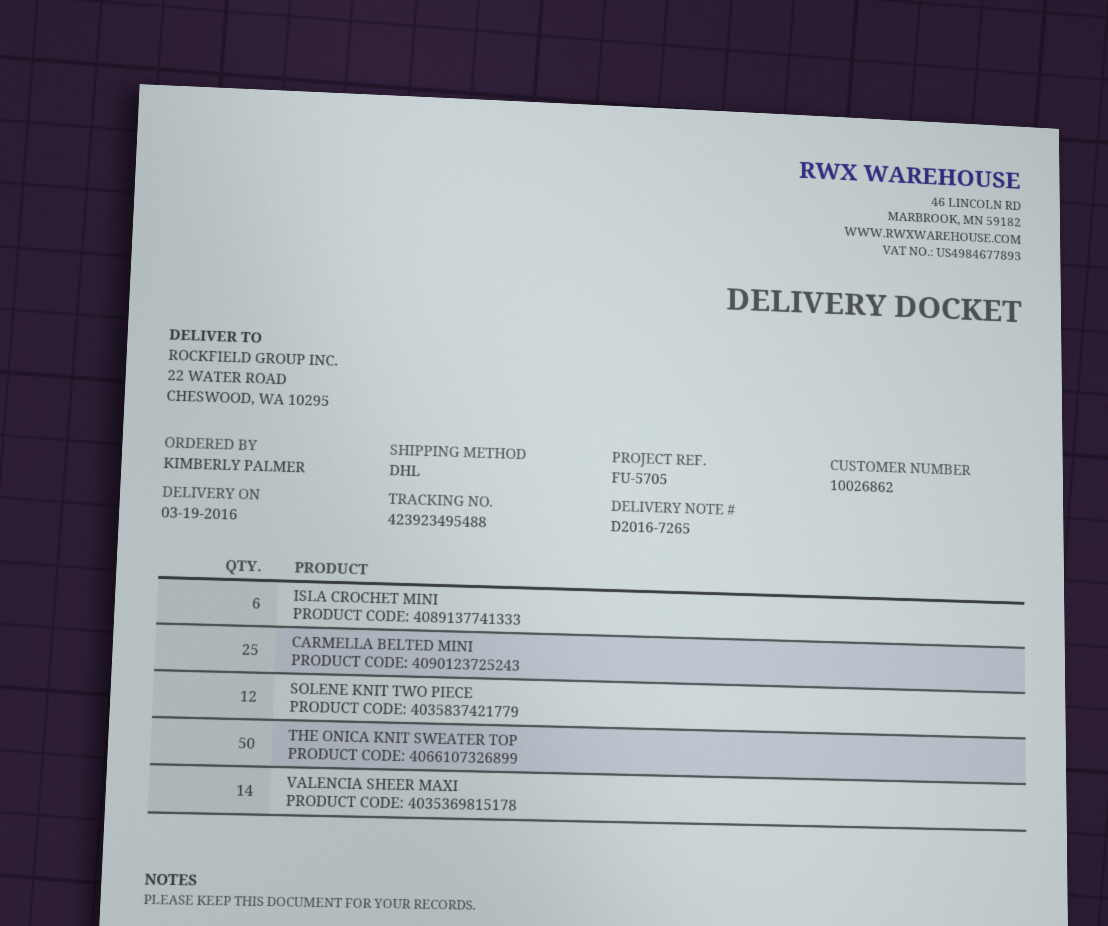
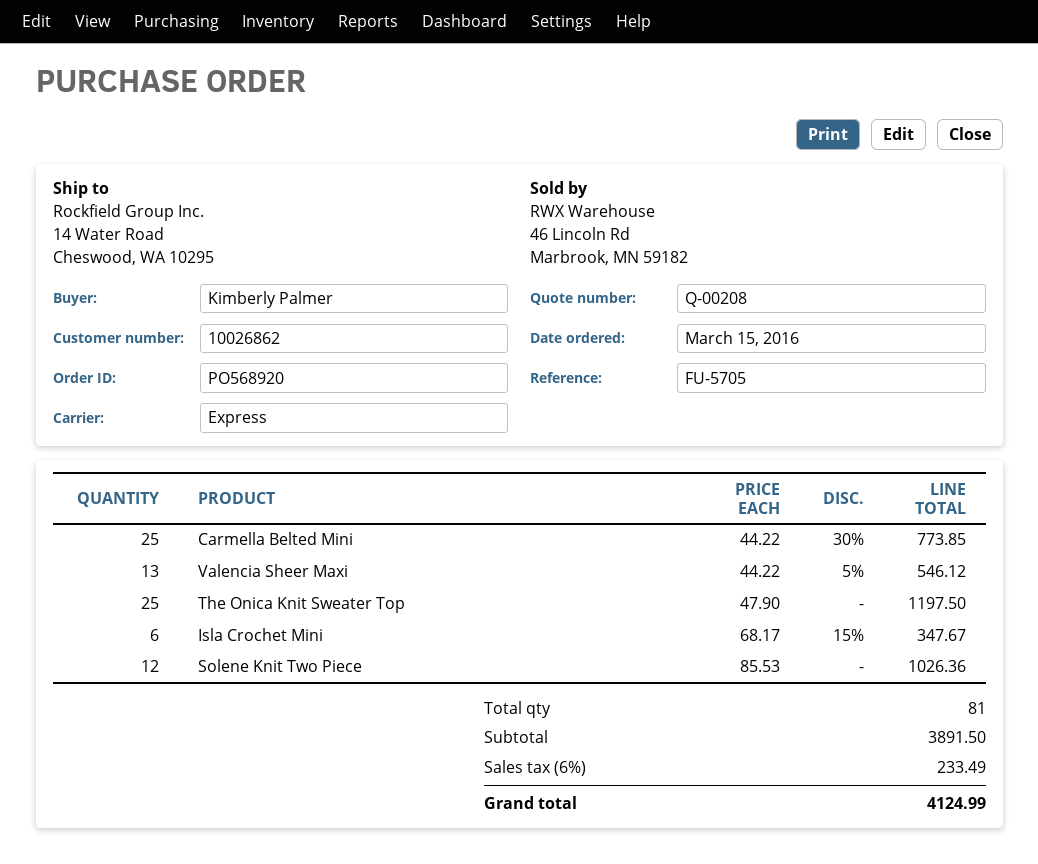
shipping method: DHL -> express
ship to: 22 WATER ROAD, CHESWOOD, WA 10295 -> 14 Water Road, Cheswood, WA 10295
THE ONICA KNIT SWEATER TOP: 50 -> 25
VALENCIA SHEER MAXI: 14 -> 13

